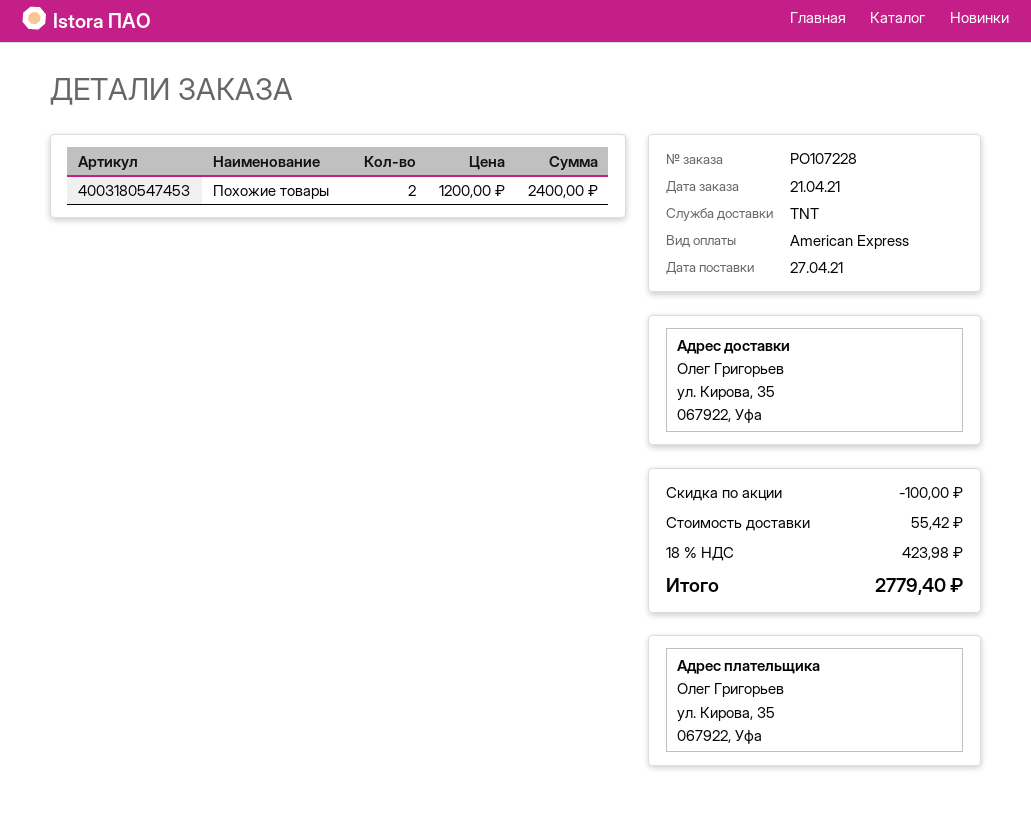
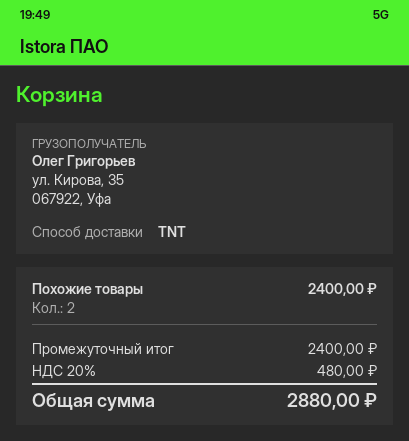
discount: 100.00 -> none
shipping: 55.42 -> none
tax: 18% = 423.98 -> 20% = 480.00
total: 2779.40 -> 2880.00

